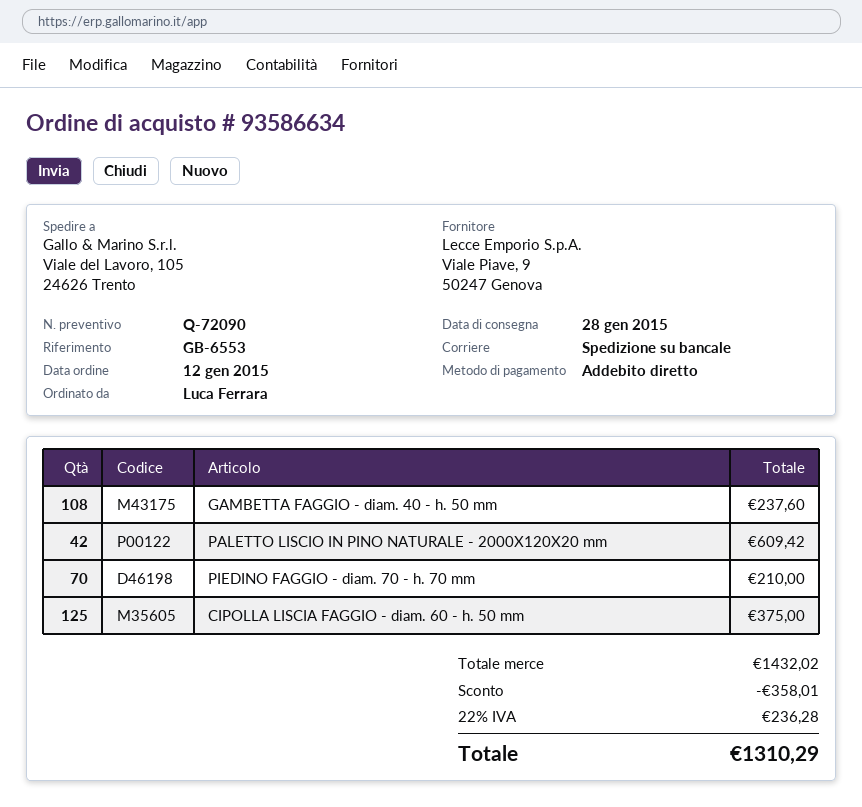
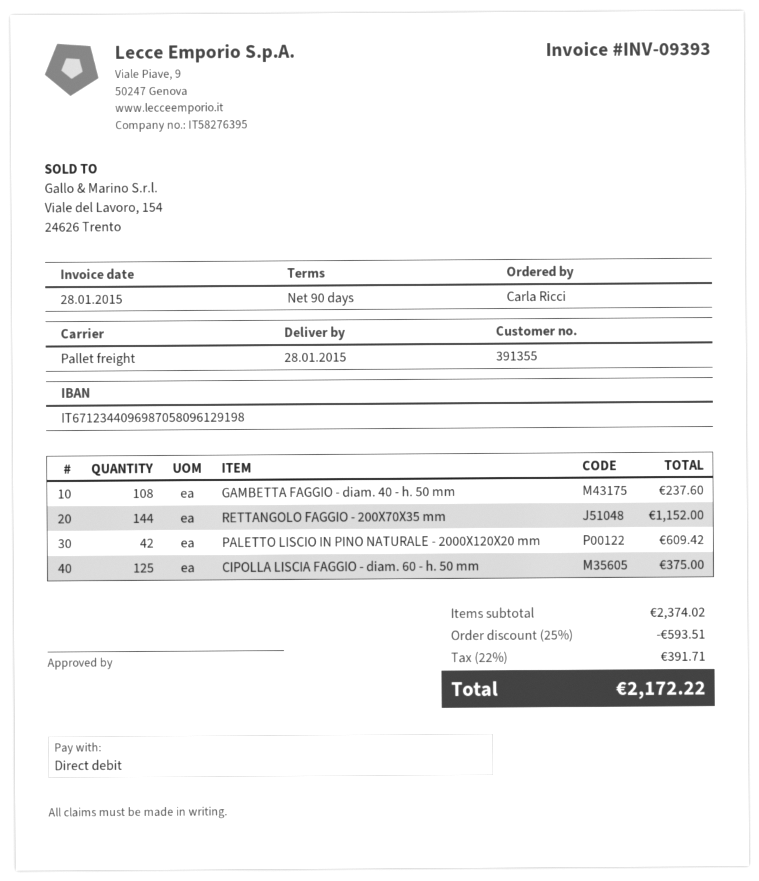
ordered by: Luca Ferrara -> Carla Ricci
PIEDINO FAGGIO - diam. 70 - h. 70 mm: 70 for 210.00 -> none
RETTANGOLO FAGGIO - 200X70X35 mm: none -> 144 for 1152.00
subtotal: 1432.02 -> 2374.02
discount: 358.01 -> 593.51
tax: 22% = 236.28 -> 22% = 391.71
total: 1310.29 -> 2172.22

